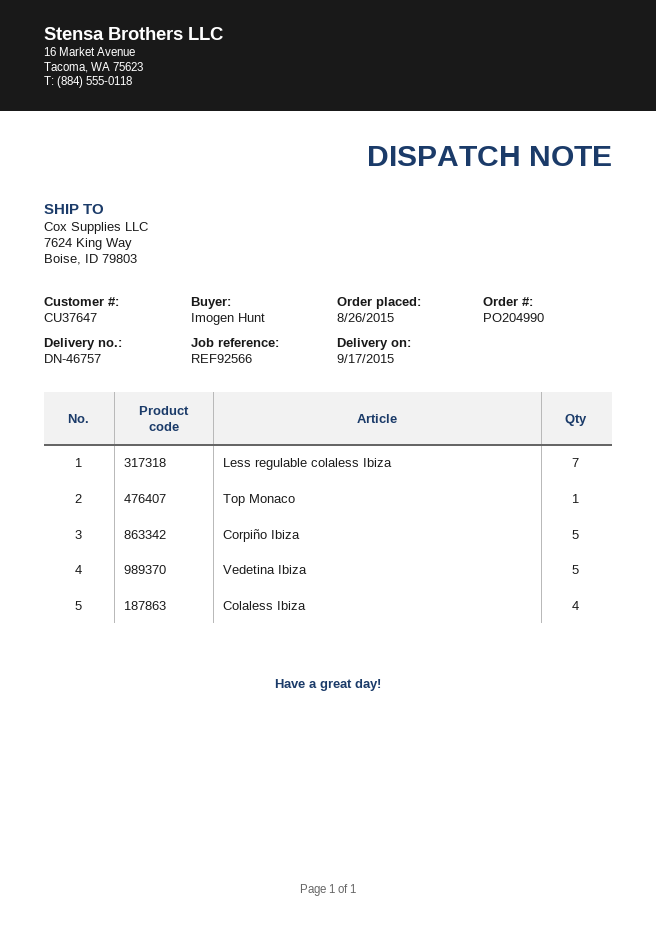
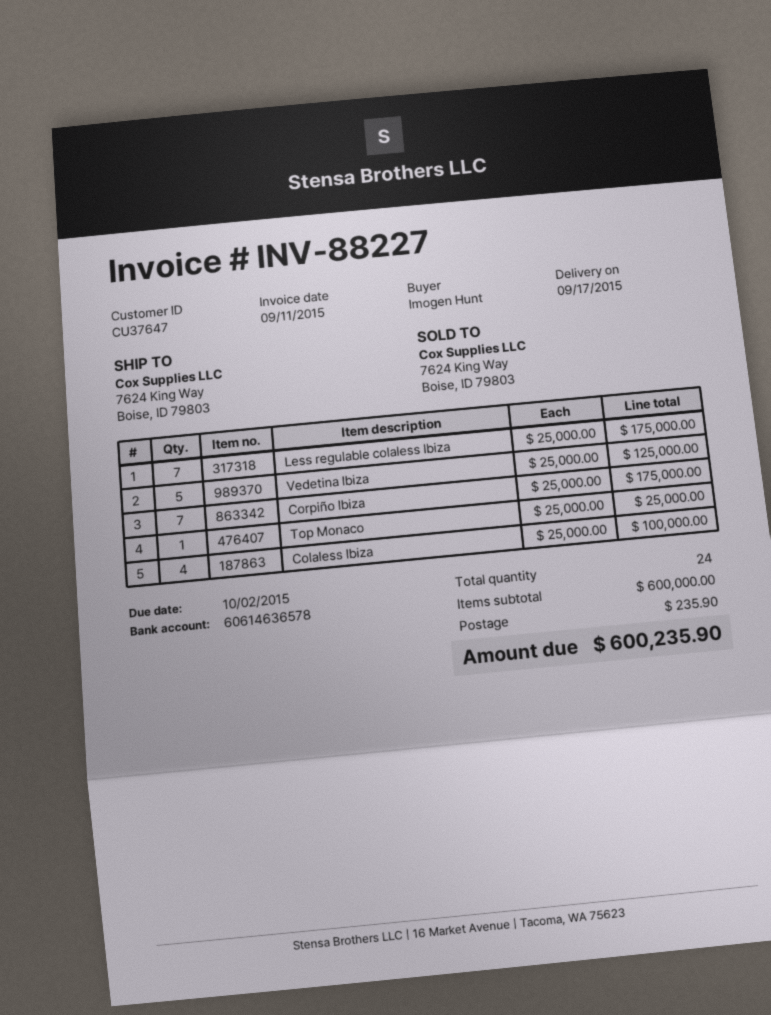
Corpiño Ibiza: 5 -> 7

